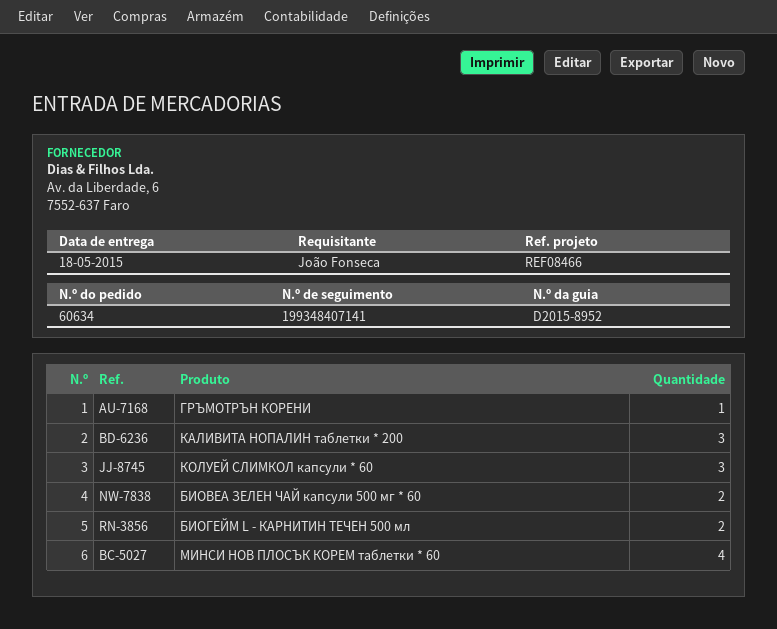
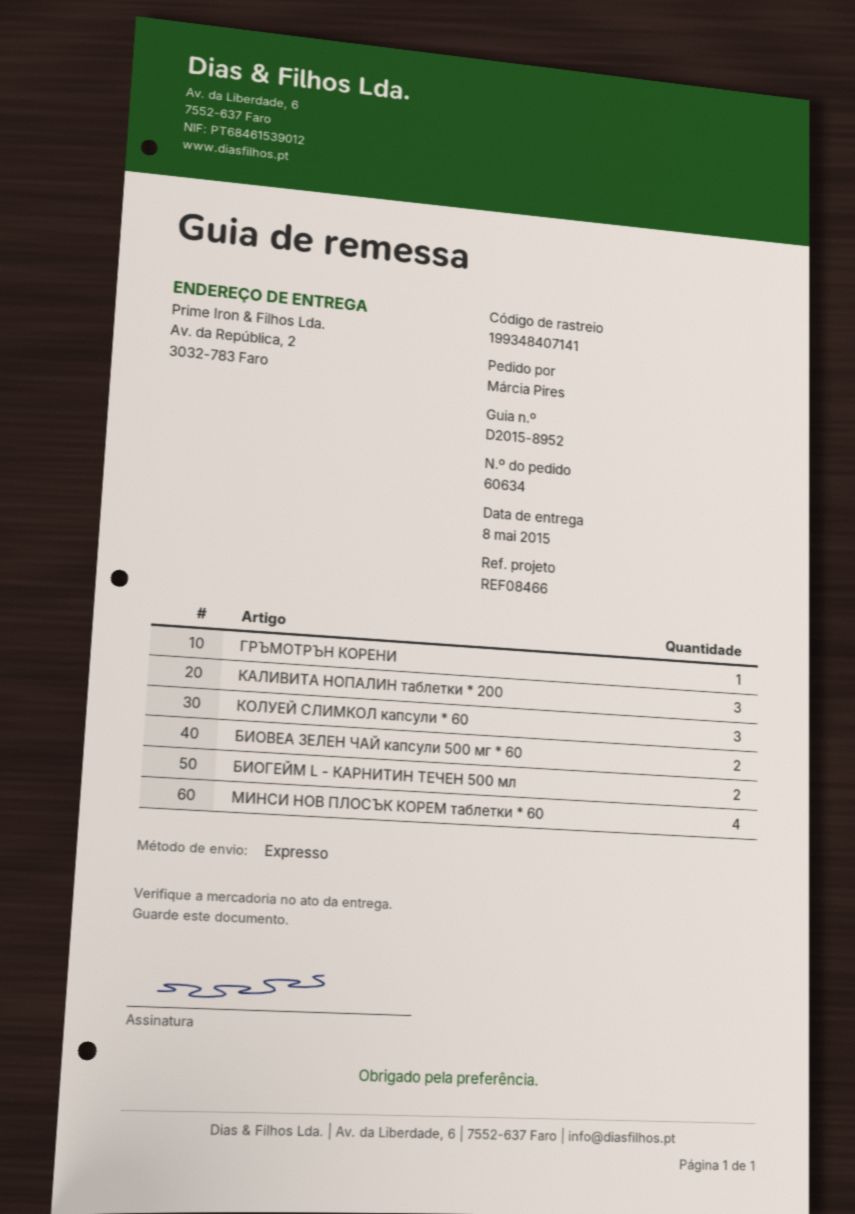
delivery date: 2015-05-18 -> 2015-05-08
ordered by: João Fonseca -> Márcia Pires

